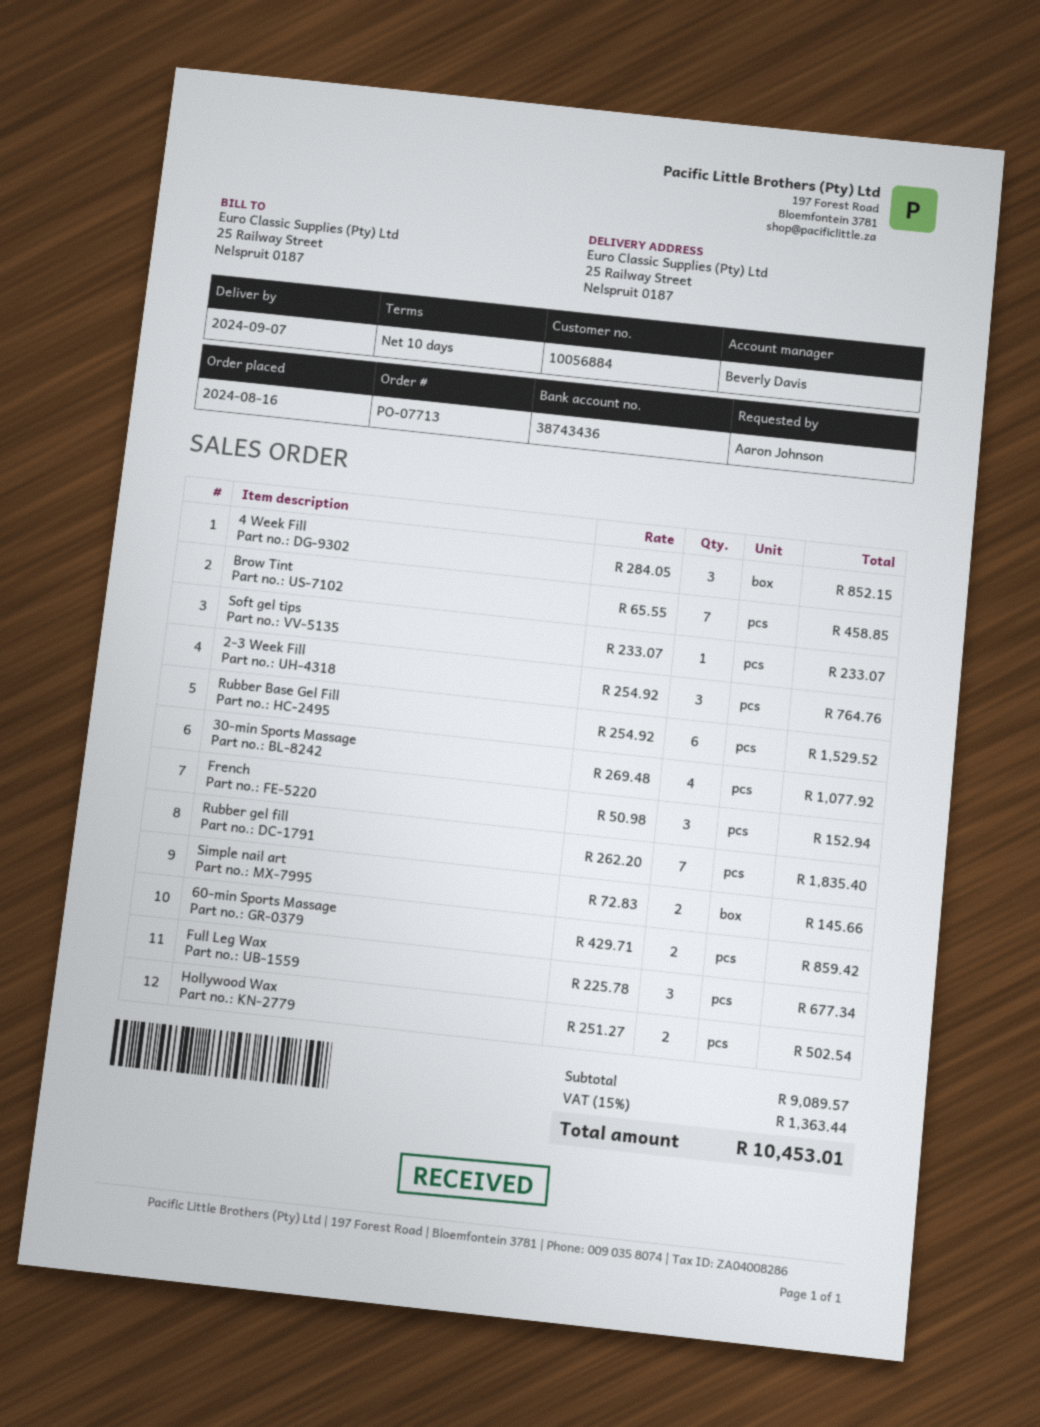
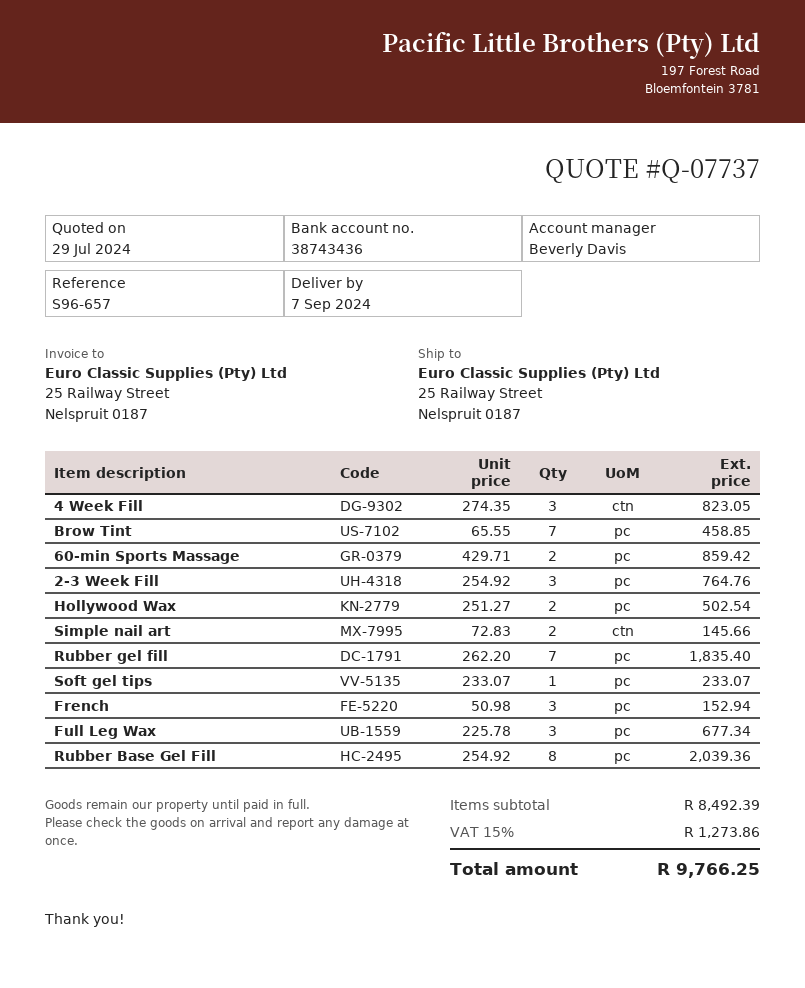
4 Week Fill: 3 x 284.05 = 852.15 -> 3 x 274.35 = 823.05
Rubber Base Gel Fill: 6 x 254.92 = 1529.52 -> 8 x 254.92 = 2039.36
30-min Sports Massage: 4 x 269.48 = 1077.92 -> none
subtotal: 9089.57 -> 8492.39
tax: 15% = 1363.44 -> 15% = 1273.86
total: 10453.01 -> 9766.25

